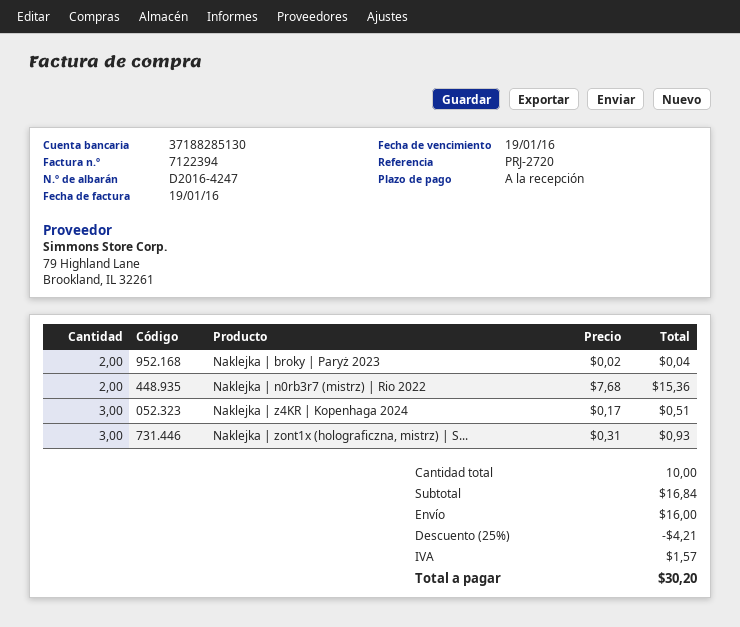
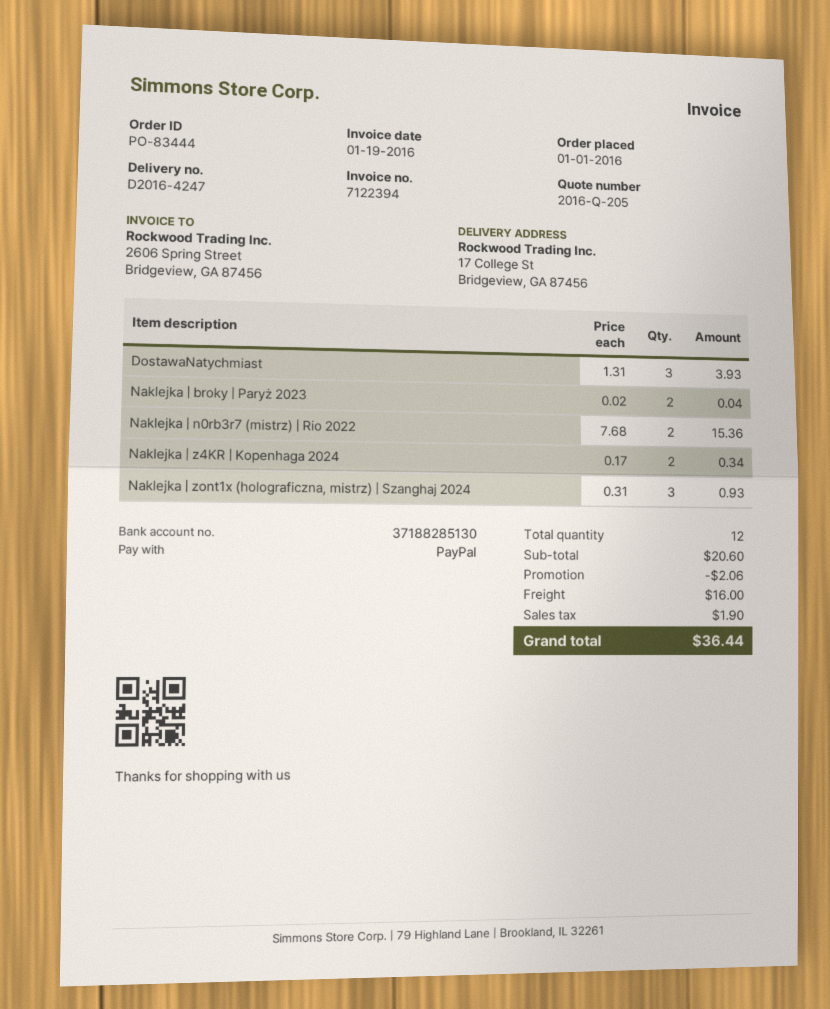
Naklejka | z4KR | Kopenhaga 2024: 3 x 0.17 = 0.51 -> 2 x 0.17 = 0.34
DostawaNatychmiast: none -> 3 x 1.31 = 3.93
total quantity: 10 -> 12
subtotal: 16.84 -> 20.60
discount: 4.21 -> 2.06
tax: 1.57 -> 1.90
total: 30.20 -> 36.44

